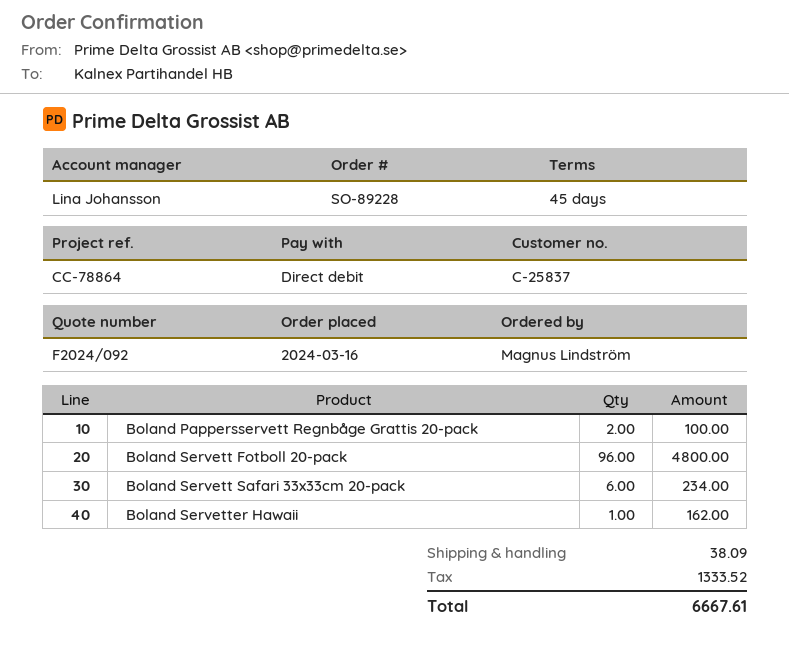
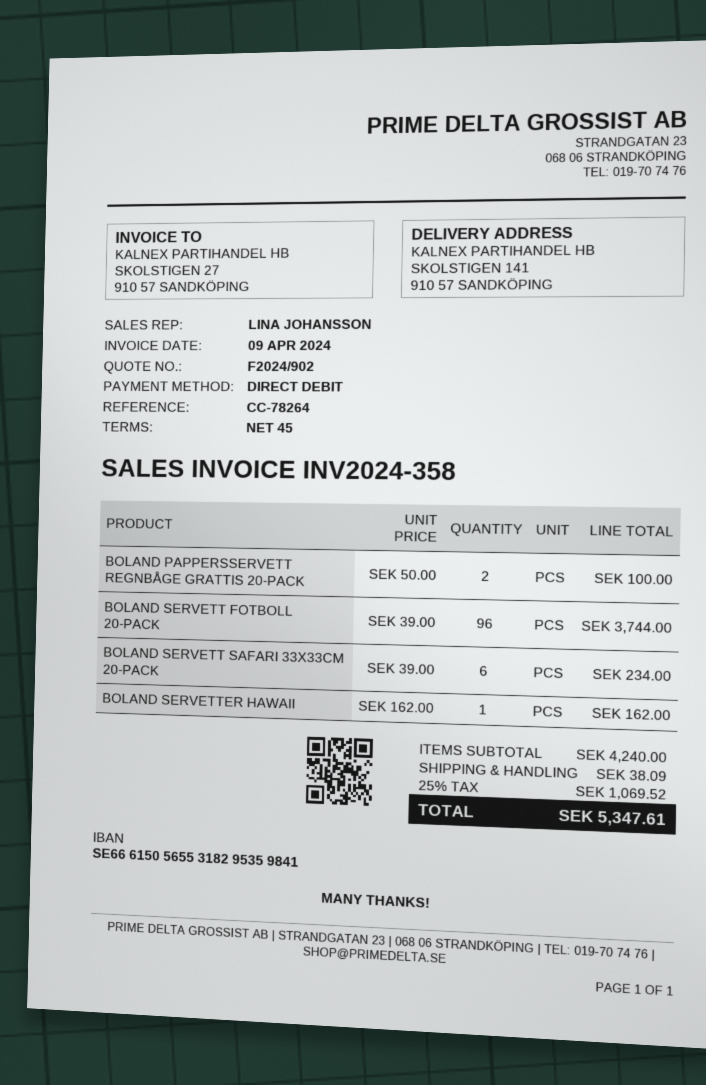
quote number: F2024/092 -> F2024/902
reference: CC-78864 -> CC-78264
Boland Servett Fotboll 20-pack: 96 for 4800.00 -> 96 for 3744.00
tax: 1333.52 -> 1069.52
total: 6667.61 -> 5347.61

